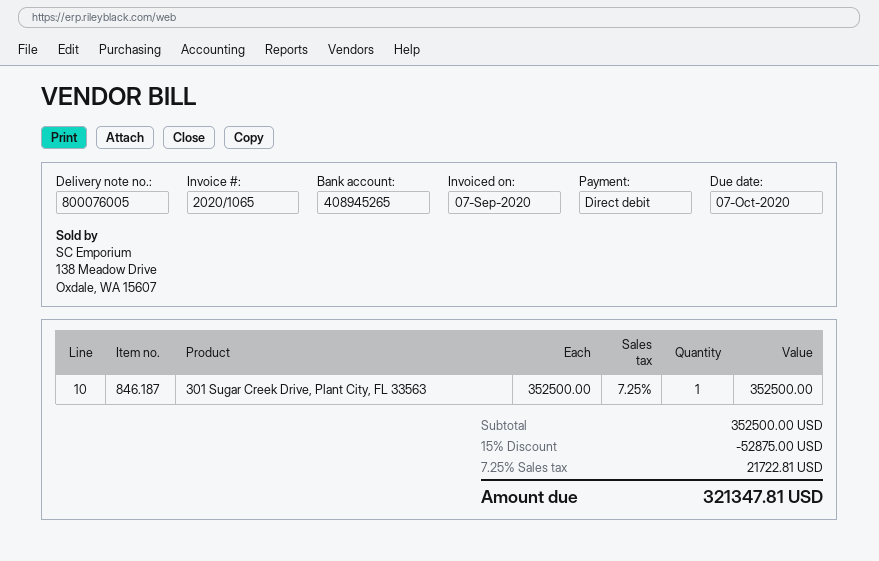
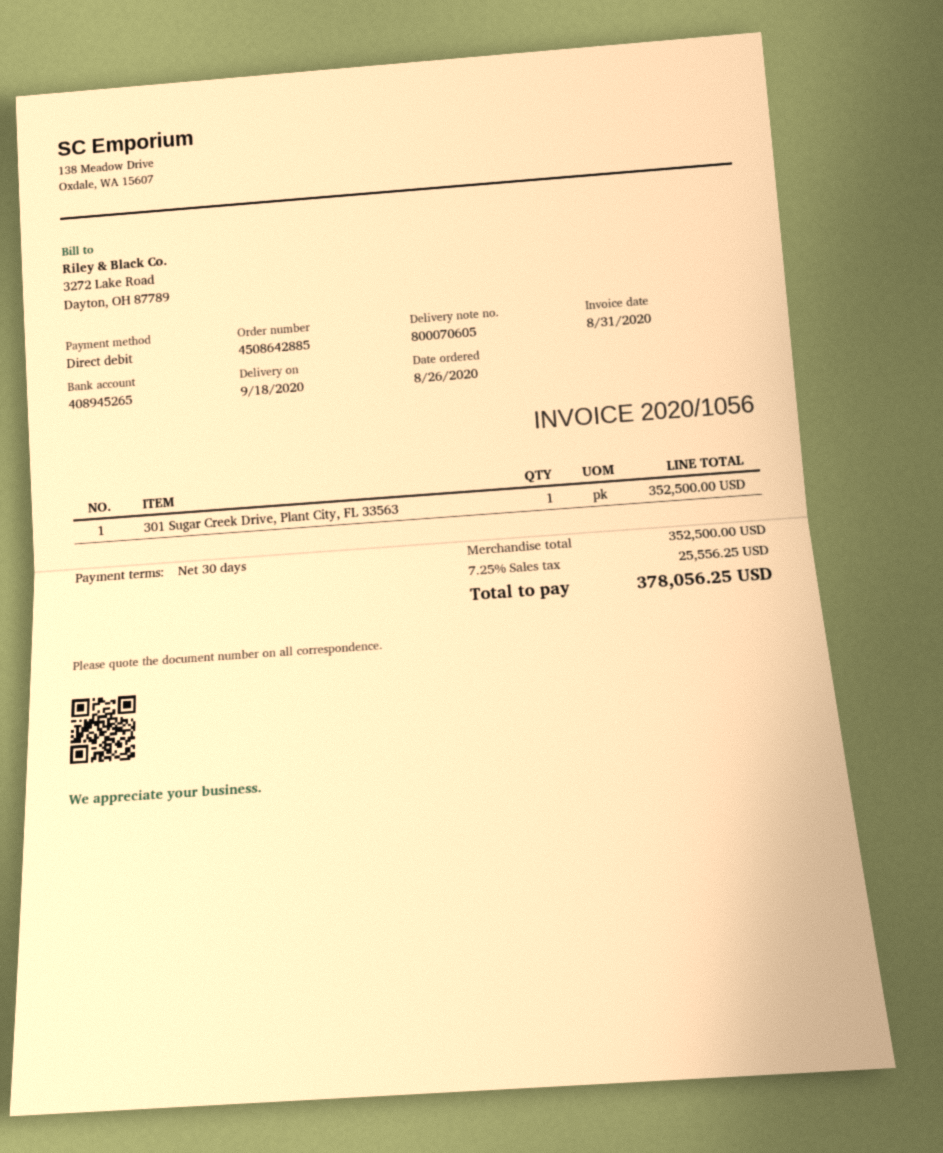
delivery note number: 800076005 -> 800070605
invoice number: 2020/1065 -> 2020/1056
invoice date: 2020-09-07 -> 2020-08-31
discount: 15% = 52875.00 -> none
tax: 7.25% = 21722.81 -> 7.25% = 25556.25
total: 321347.81 -> 378056.25

